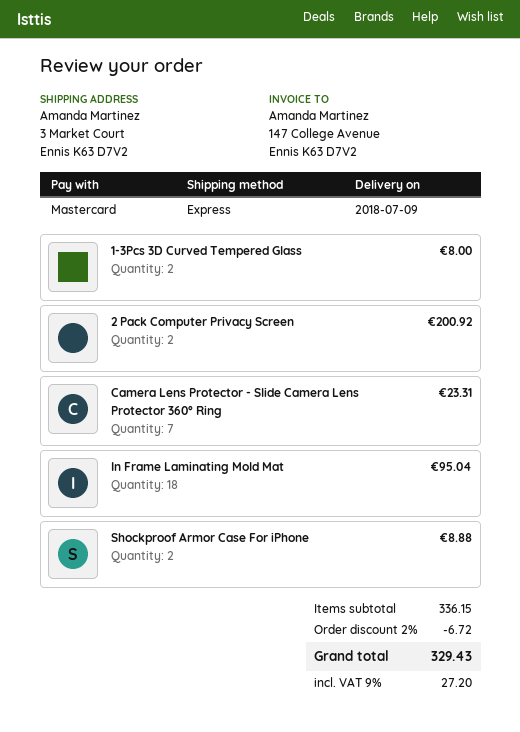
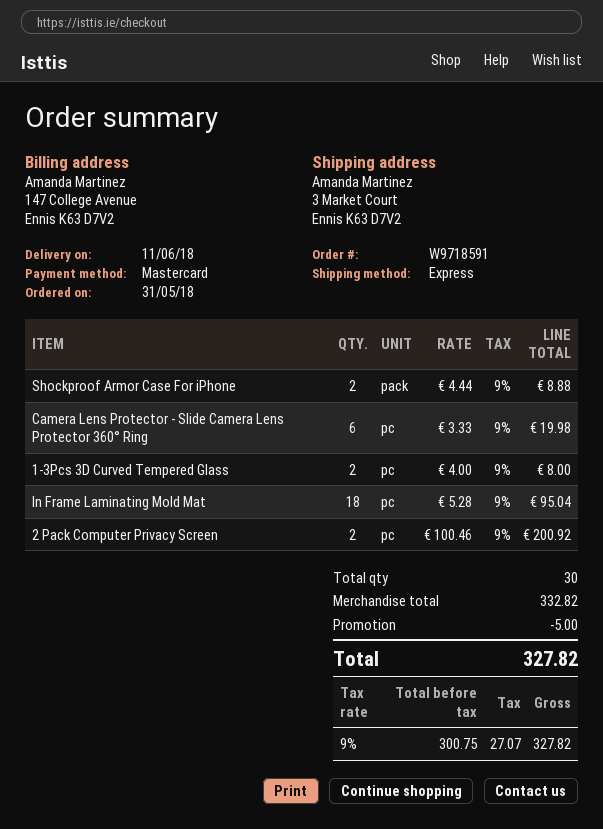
delivery date: 2018-07-09 -> 2018-06-11
Camera Lens Protector - Slide Camera Lens Protector 360° Ring: 7 for 23.31 -> 6 for 19.98
subtotal: 336.15 -> 332.82
discount: 6.72 -> 5.00
tax: 9% = 27.20 -> 9% = 27.07
total: 329.43 -> 327.82

